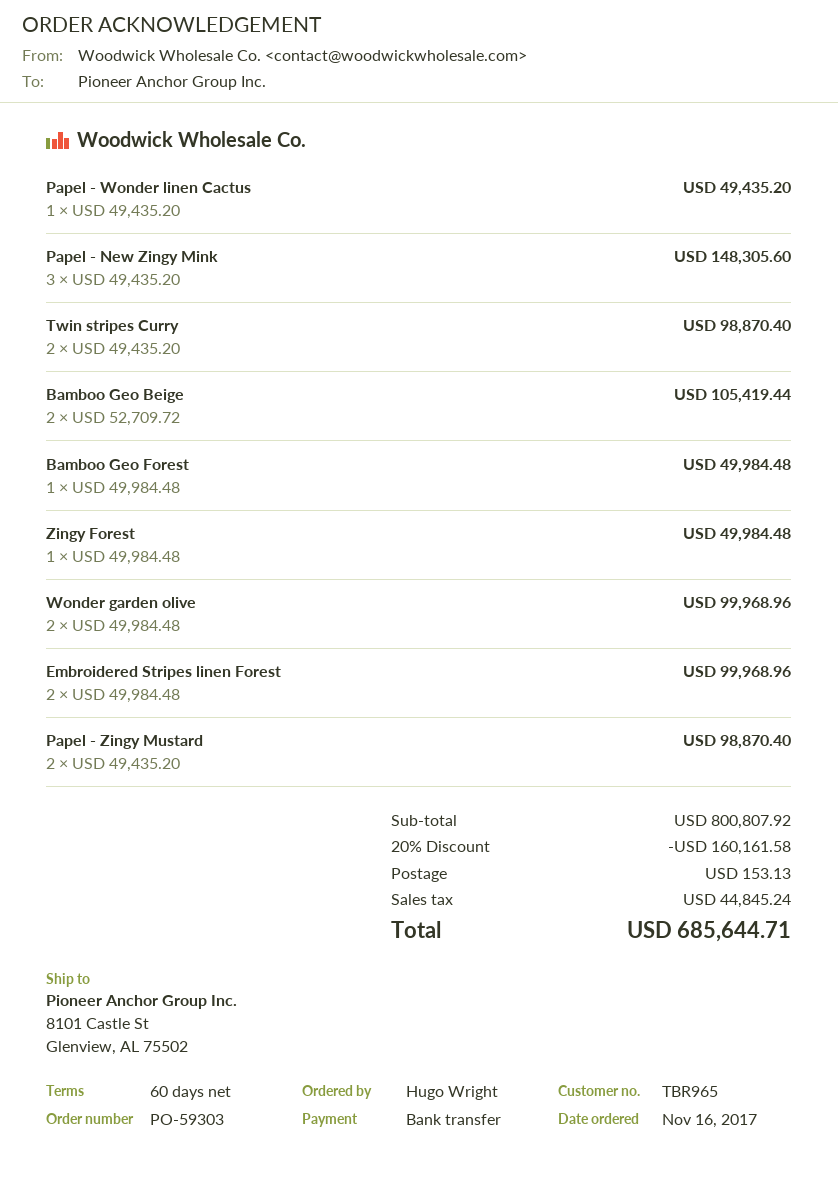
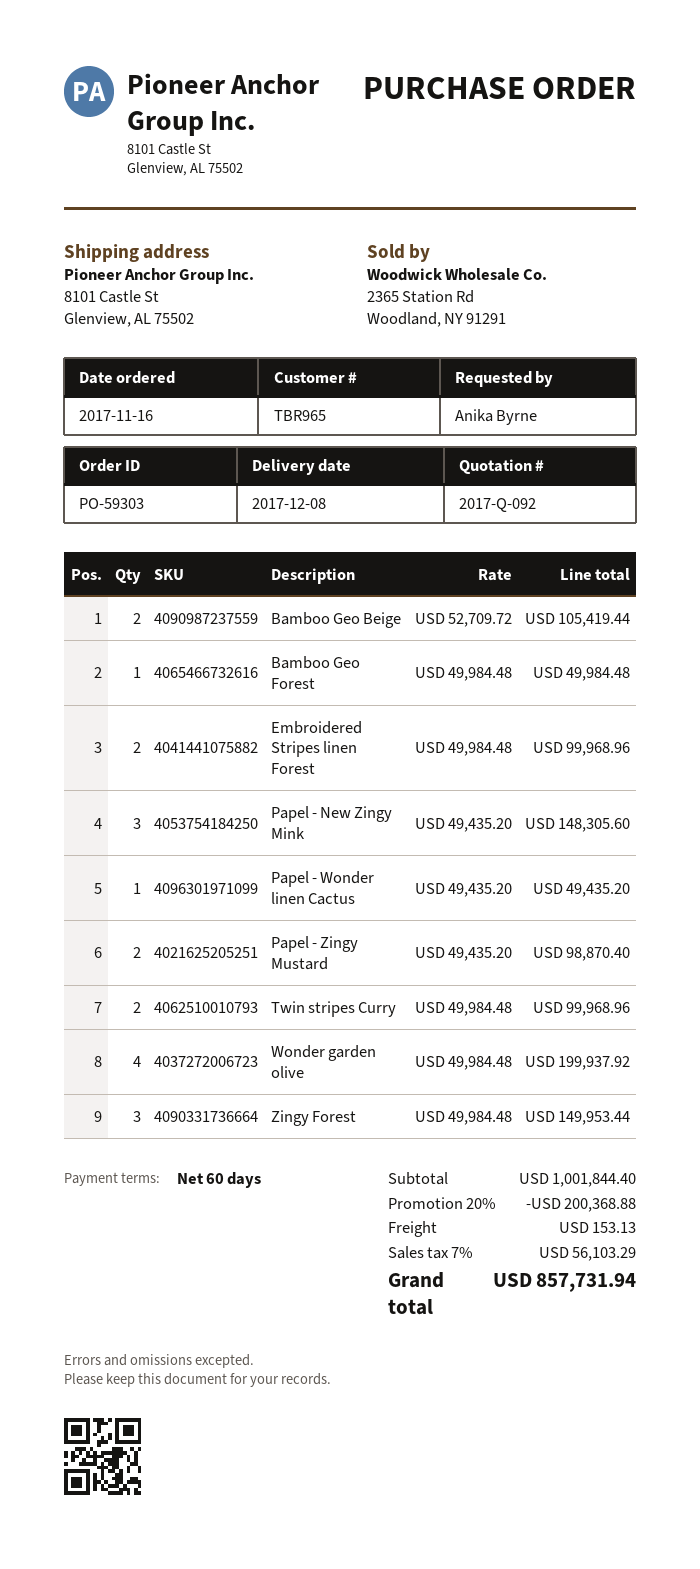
ordered by: Hugo Wright -> Anika Byrne
Twin stripes Curry: 2 x 49435.20 = 98870.40 -> 2 x 49984.48 = 99968.96
Zingy Forest: 1 x 49984.48 = 49984.48 -> 3 x 49984.48 = 149953.44
Wonder garden olive: 2 x 49984.48 = 99968.96 -> 4 x 49984.48 = 199937.92
subtotal: 800807.92 -> 1001844.40
discount: 20% = 160161.58 -> 20% = 200368.88
tax: 44845.24 -> 56103.29
total: 685644.71 -> 857731.94

